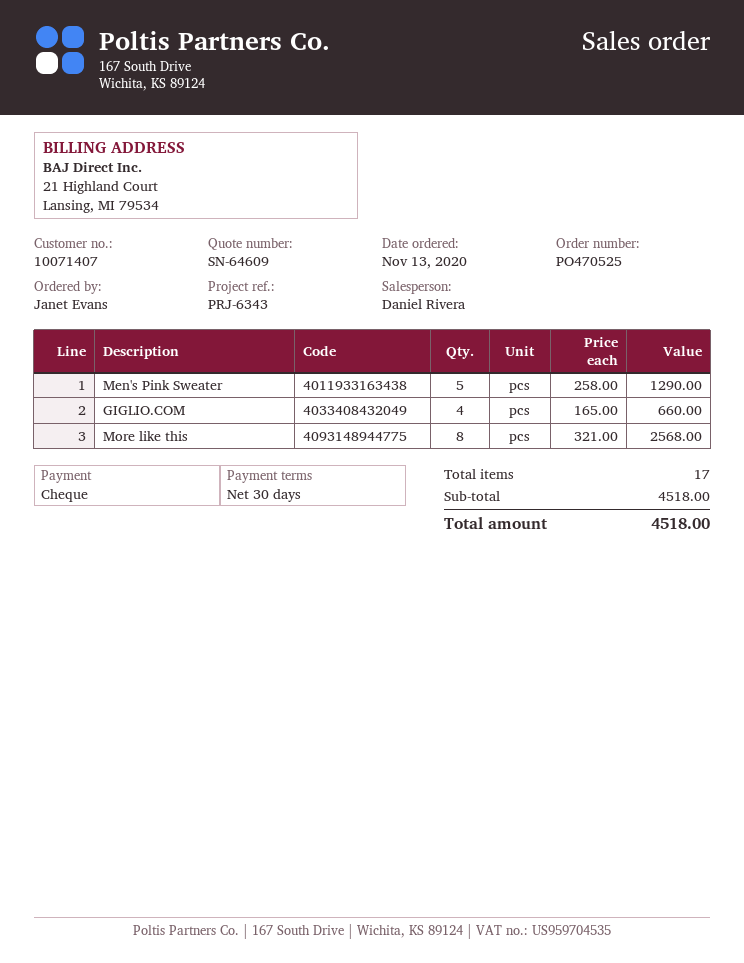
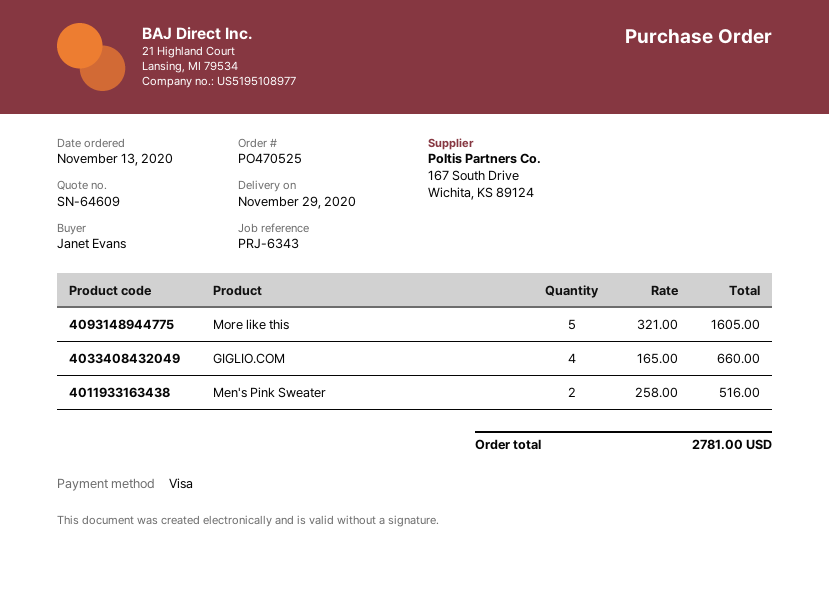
payment method: cheque -> Visa
Men's Pink Sweater: 5 x 258.00 = 1290.00 -> 2 x 258.00 = 516.00
More like this: 8 x 321.00 = 2568.00 -> 5 x 321.00 = 1605.00
total: 4518.00 -> 2781.00

